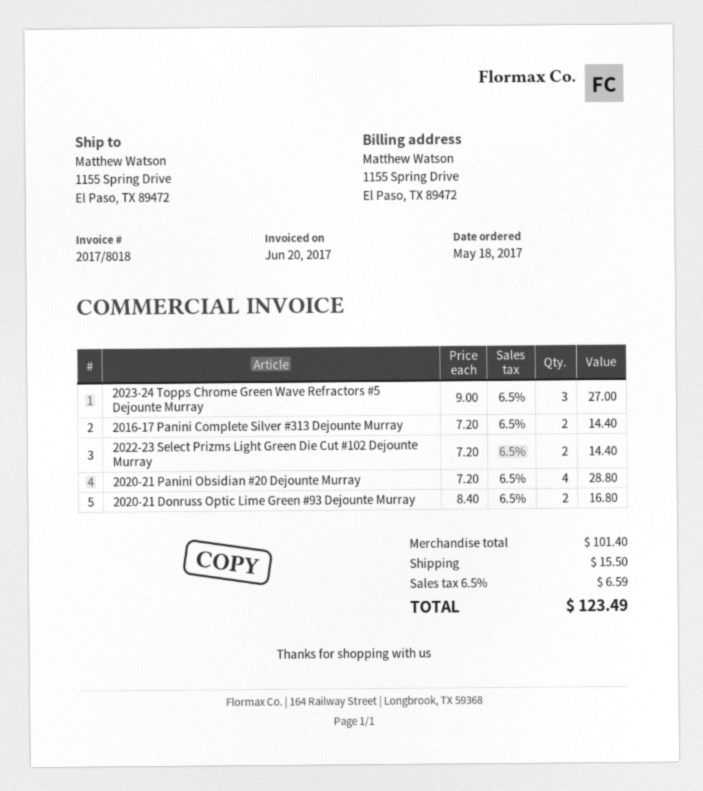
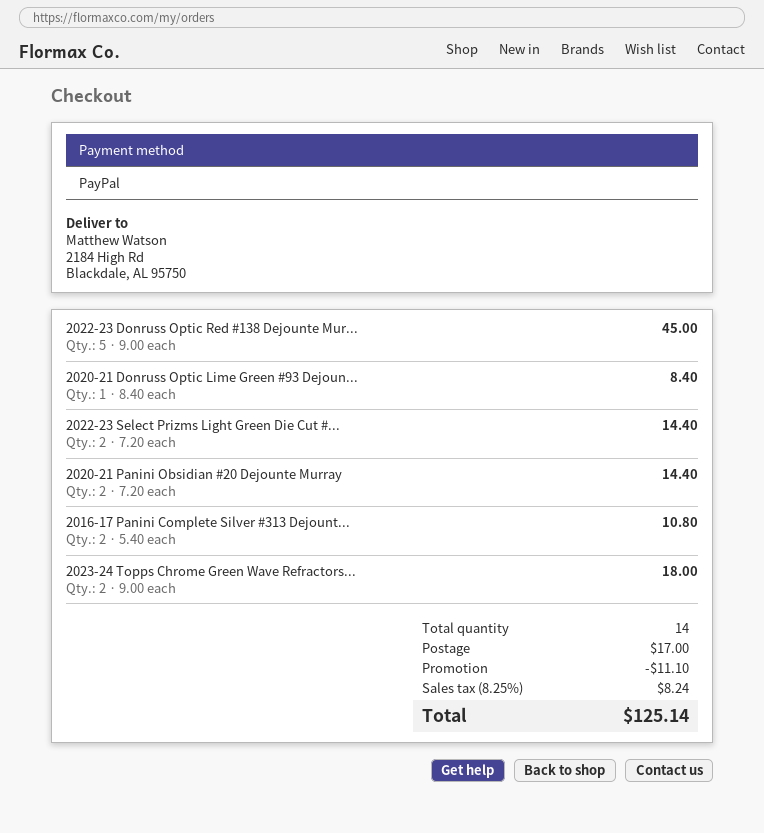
ship to: 1155 Spring Drive, El Paso, TX 89472 -> 2184 High Rd, Blackdale, AL 95750
2023-24 Topps Chrome Green Wave Refractors #5 Dejounte Murray: 3 x 9.00 = 27.00 -> 2 x 9.00 = 18.00
2016-17 Panini Complete Silver #313 Dejounte Murray: 2 x 7.20 = 14.40 -> 2 x 5.40 = 10.80
2020-21 Panini Obsidian #20 Dejounte Murray: 4 x 7.20 = 28.80 -> 2 x 7.20 = 14.40
2020-21 Donruss Optic Lime Green #93 Dejounte Murray: 2 x 8.40 = 16.80 -> 1 x 8.40 = 8.40
2022-23 Donruss Optic Red #138 Dejounte Mur...: none -> 5 x 9.00 = 45.00
discount: none -> 11.10
shipping: 15.50 -> 17.00
tax: 6.5% = 6.59 -> 8.25% = 8.24
total: 123.49 -> 125.14

